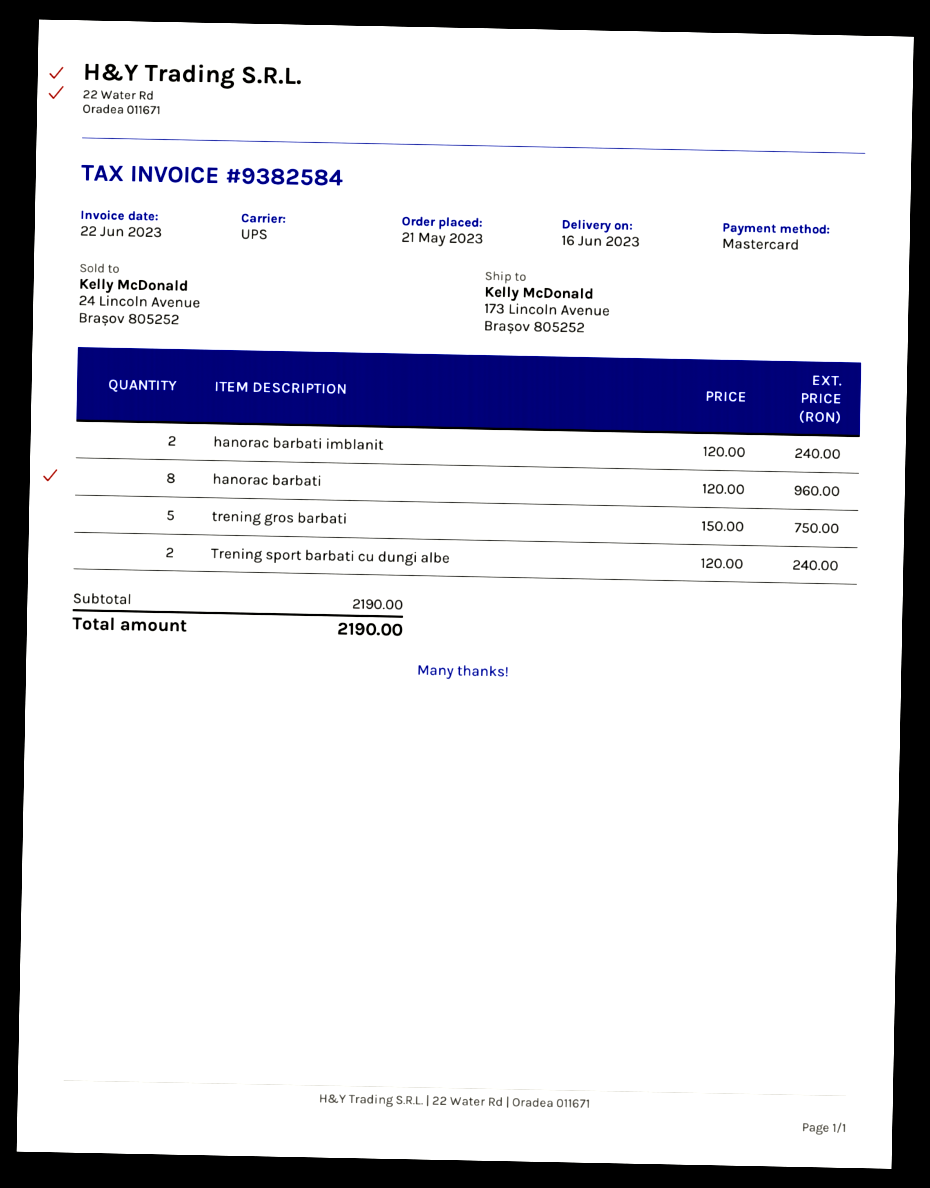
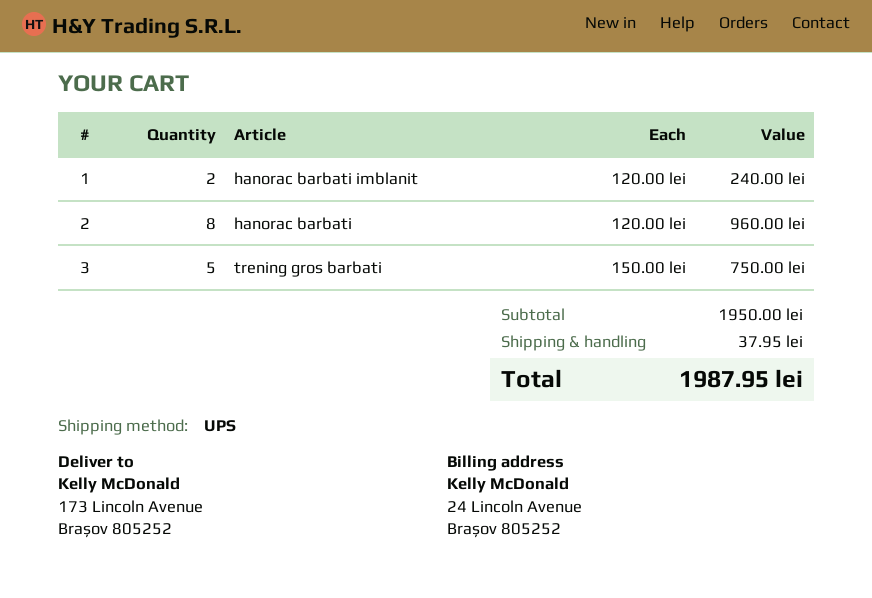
Trening sport barbati cu dungi albe: 2 x 120.00 = 240.00 -> none
subtotal: 2190.00 -> 1950.00
shipping: none -> 37.95
total: 2190.00 -> 1987.95

